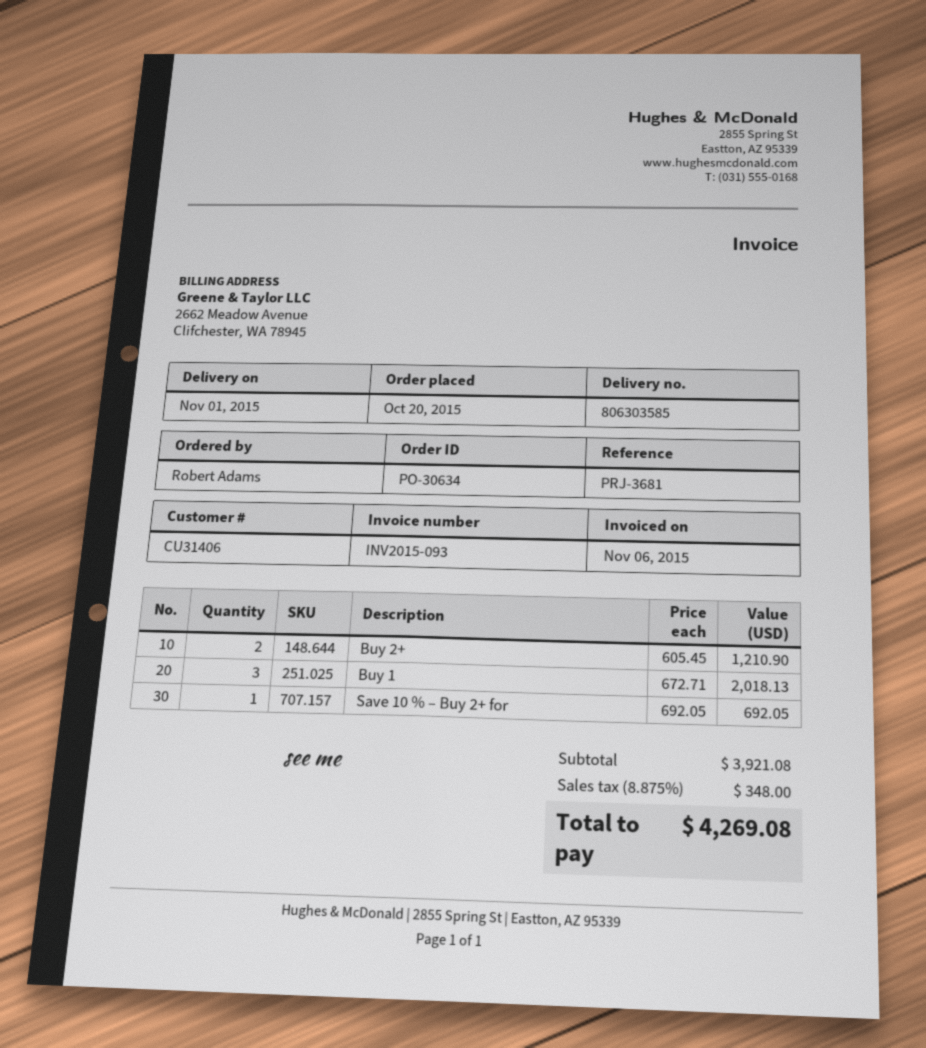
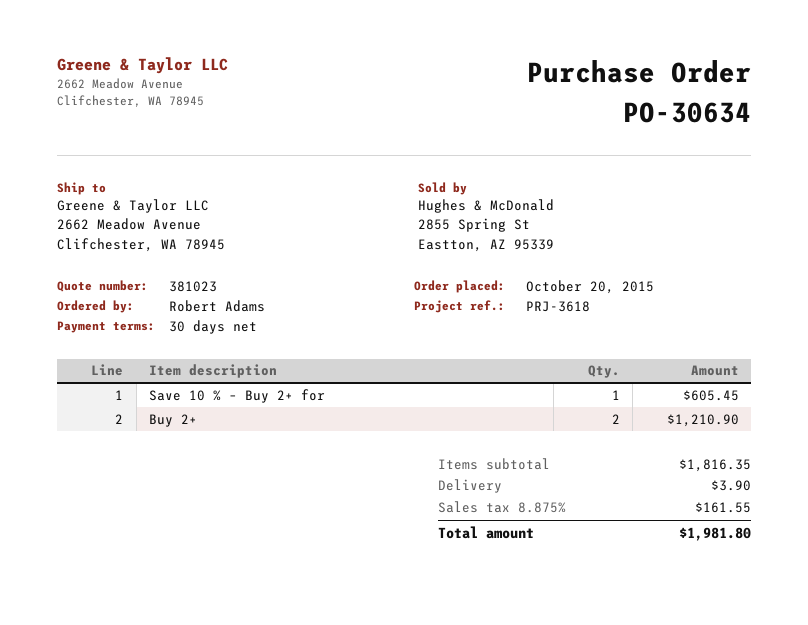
reference: PRJ-3681 -> PRJ-3618
Buy 1: 3 for 2018.13 -> none
Save 10 % – Buy 2+ for: 1 for 692.05 -> 1 for 605.45
subtotal: 3921.08 -> 1816.35
shipping: none -> 3.90
tax: 8.875% = 348.00 -> 8.875% = 161.55
total: 4269.08 -> 1981.80

